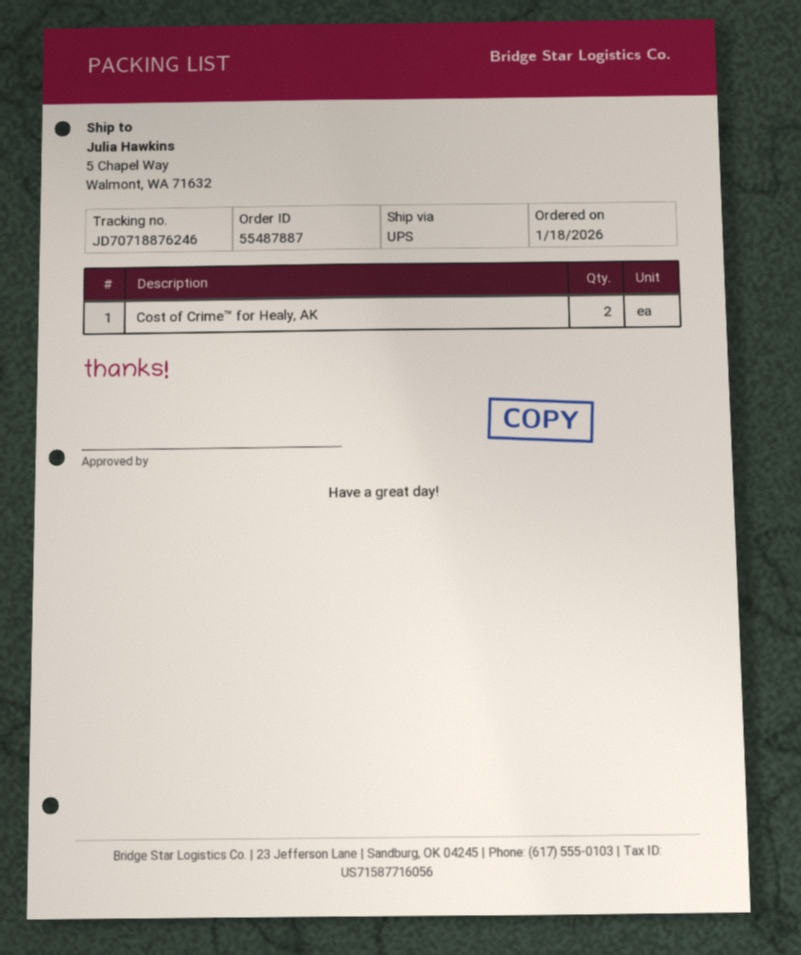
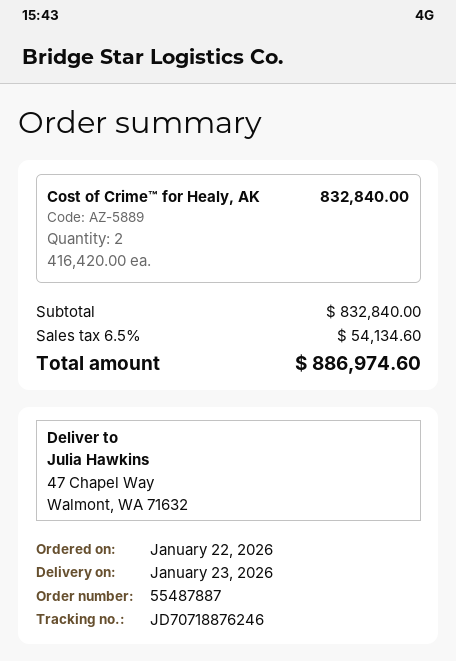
order date: 2026-01-18 -> 2026-01-22
ship to: 5 Chapel Way, Walmont, WA 71632 -> 47 Chapel Way, Walmont, WA 71632

